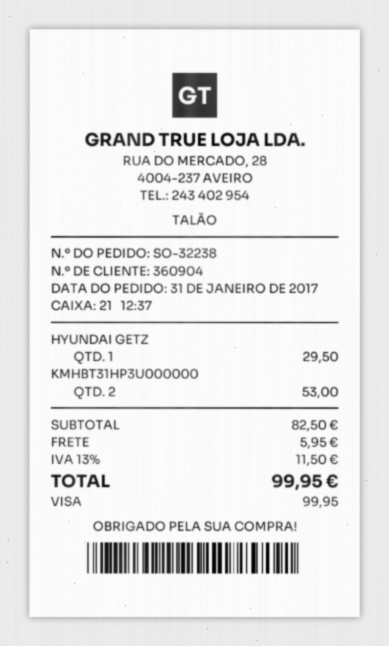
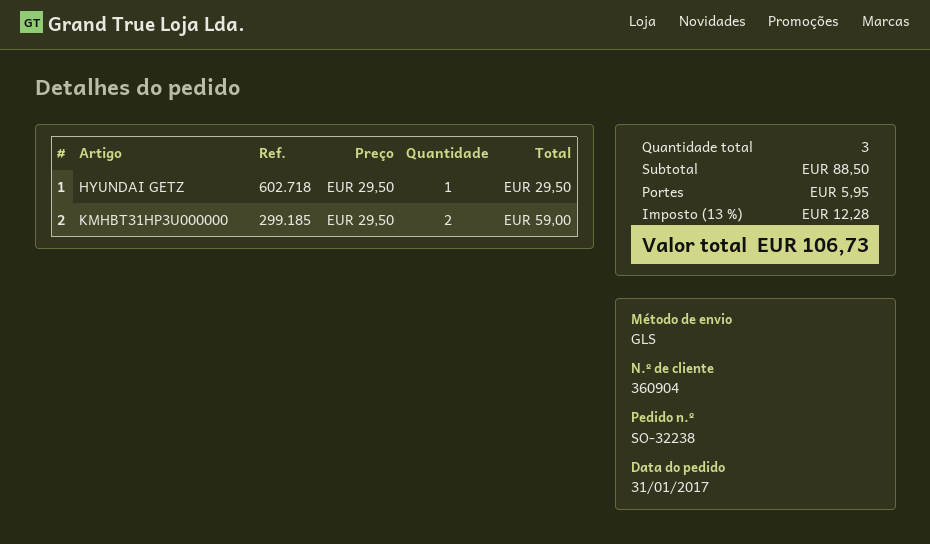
KMHBT31HP3U000000: 2 for 53.00 -> 2 for 59.00
subtotal: 82.50 -> 88.50
tax: 13% = 11.50 -> 13% = 12.28
total: 99.95 -> 106.73

